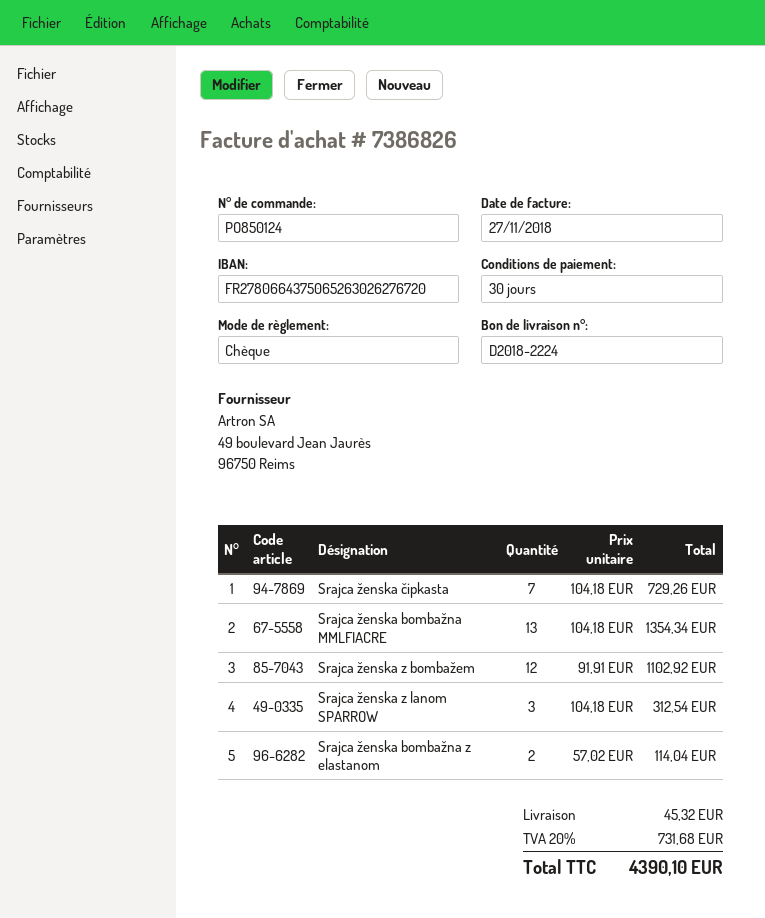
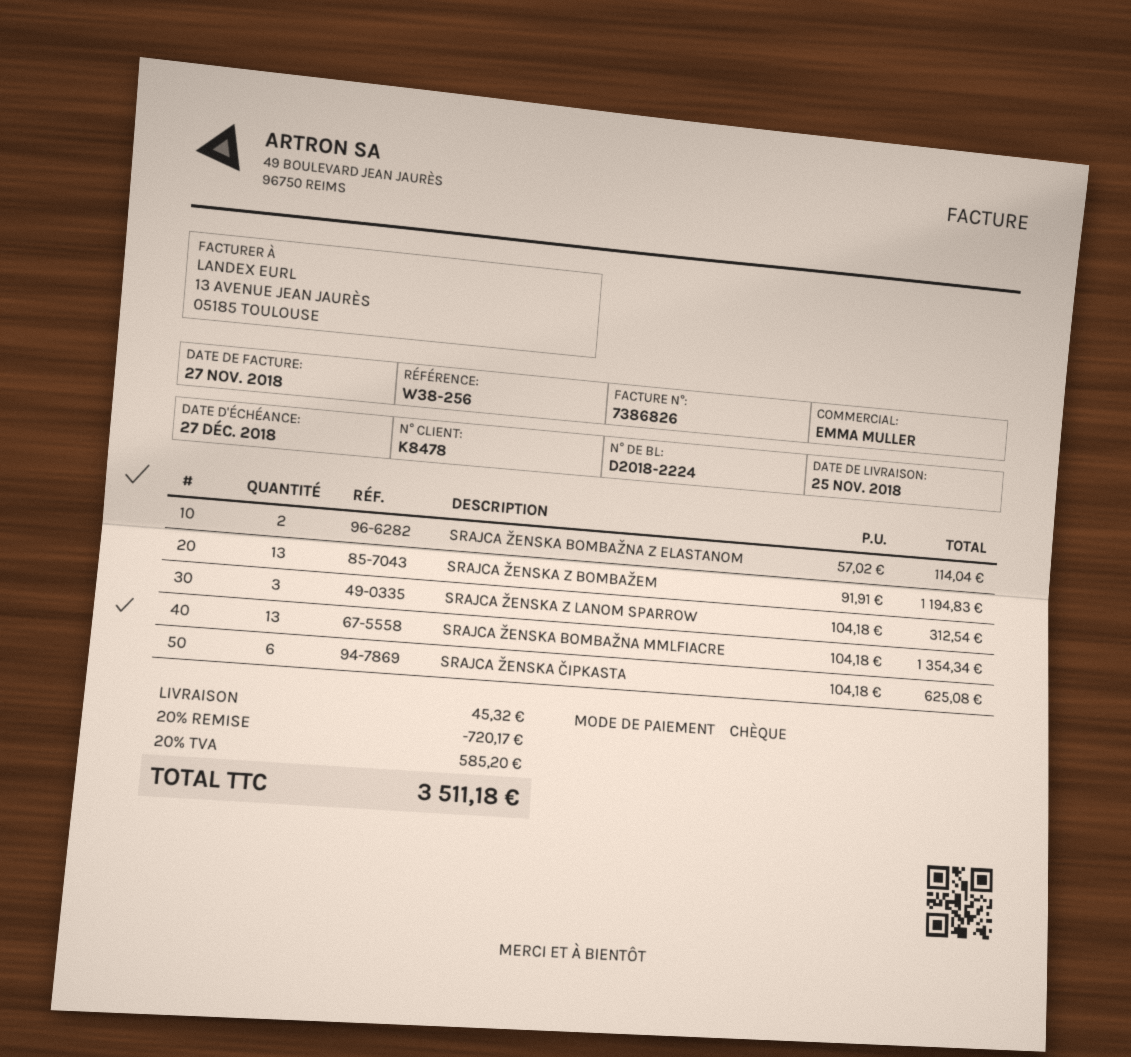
Srajca ženska čipkasta: 7 x 104.18 = 729.26 -> 6 x 104.18 = 625.08
Srajca ženska z bombažem: 12 x 91.91 = 1102.92 -> 13 x 91.91 = 1194.83
discount: none -> 20% = 720.17
tax: 20% = 731.68 -> 20% = 585.20
total: 4390.10 -> 3511.18

